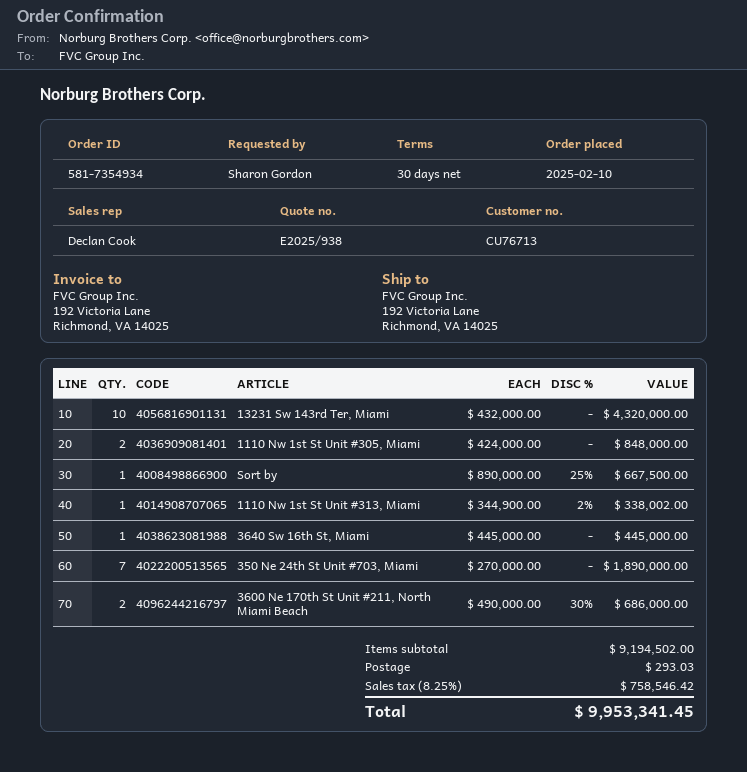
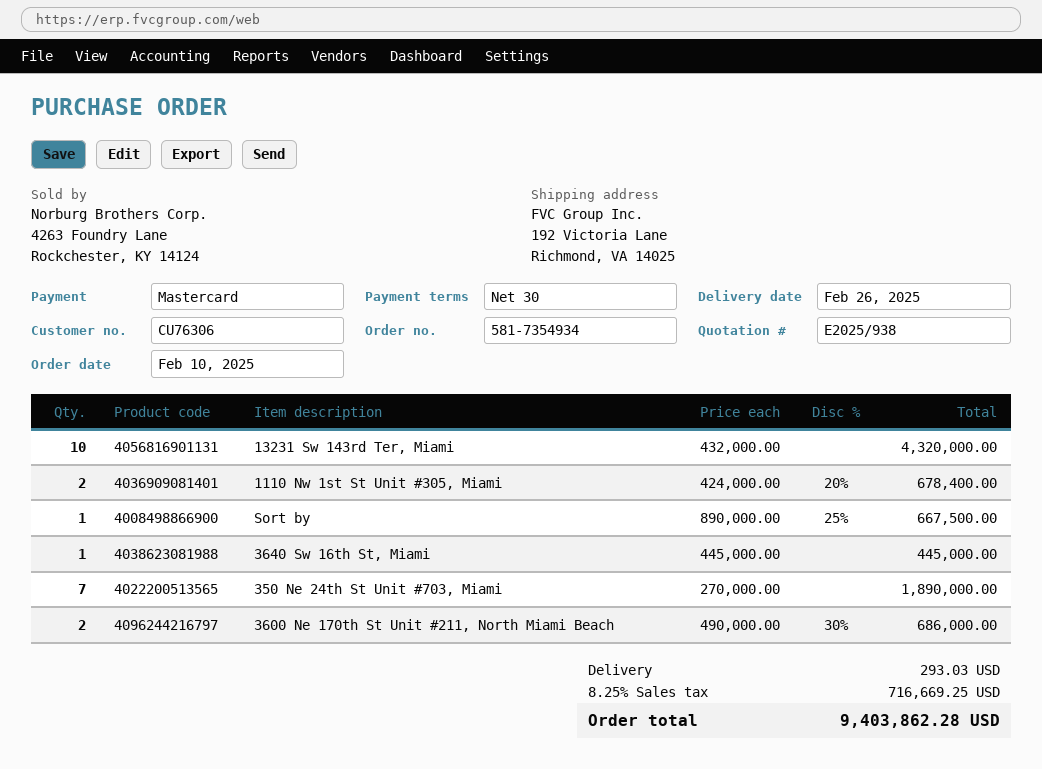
customer number: CU76713 -> CU76306
1110 Nw 1st St Unit #305, Miami: 2 x 424000.00 = 848000.00 -> 2 x 424000.00 - 20% = 678400.00
1110 Nw 1st St Unit #313, Miami: 1 x 344900.00 - 2% = 338002.00 -> none
tax: 8.25% = 758546.42 -> 8.25% = 716669.25
total: 9953341.45 -> 9403862.28

